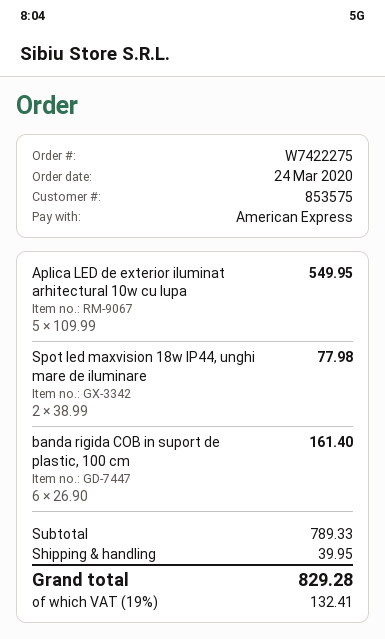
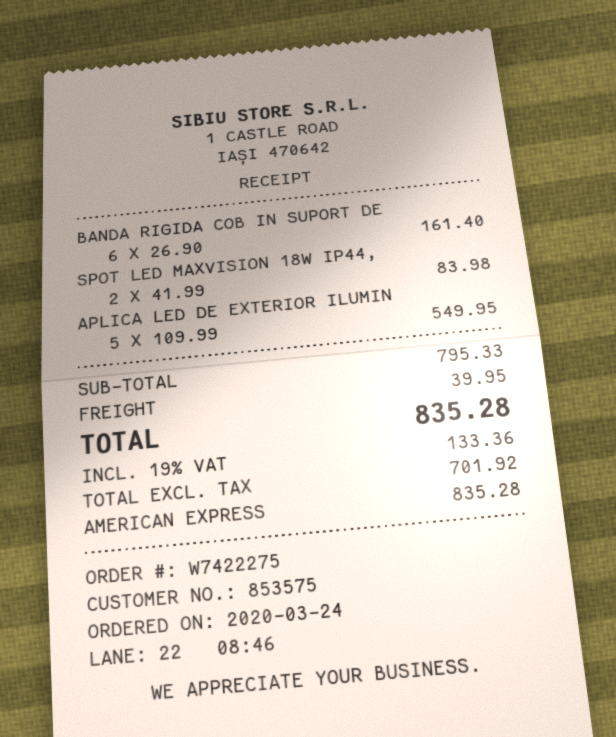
Spot led maxvision 18w IP44, unghi mare de iluminare: 2 x 38.99 = 77.98 -> 2 x 41.99 = 83.98
subtotal: 789.33 -> 795.33
tax: 19% = 132.41 -> 19% = 133.36
total: 829.28 -> 835.28

